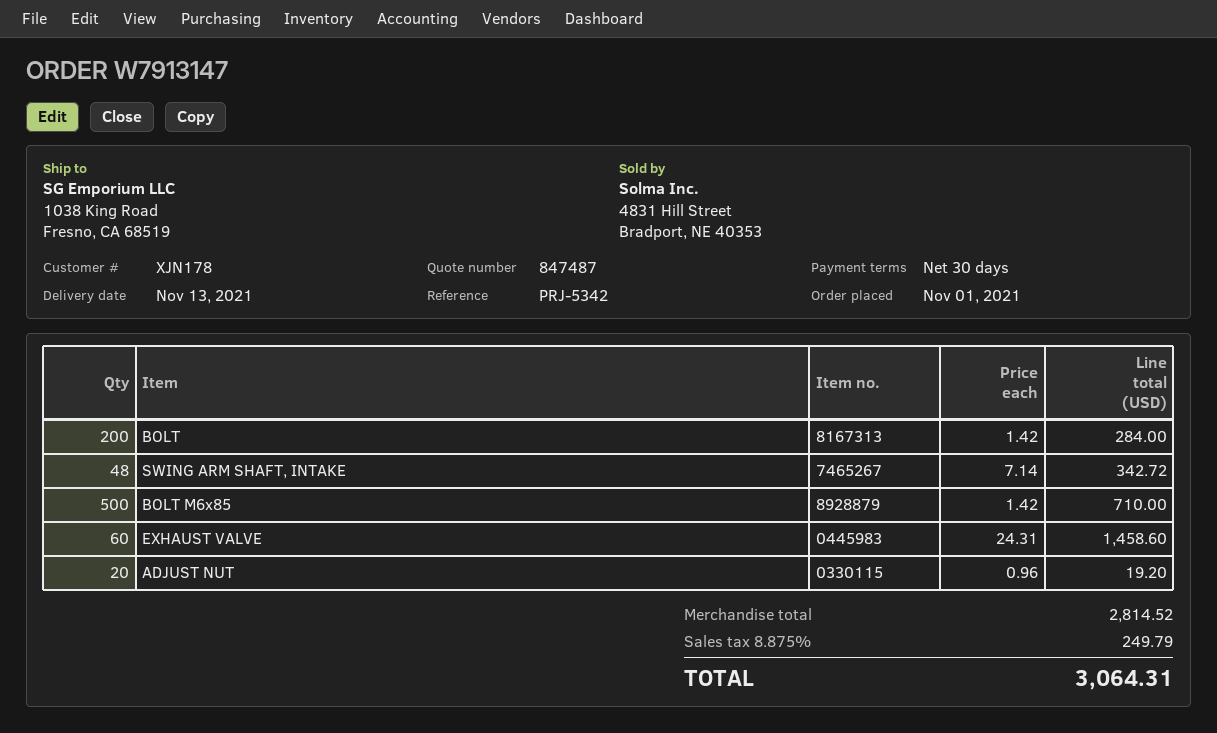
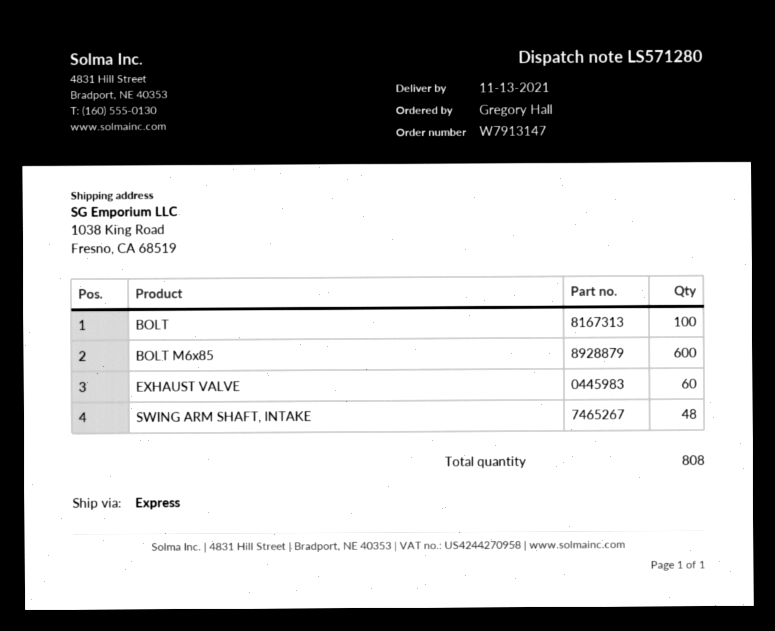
BOLT: 200 -> 100
BOLT M6x85: 500 -> 600
ADJUST NUT: 20 -> none

